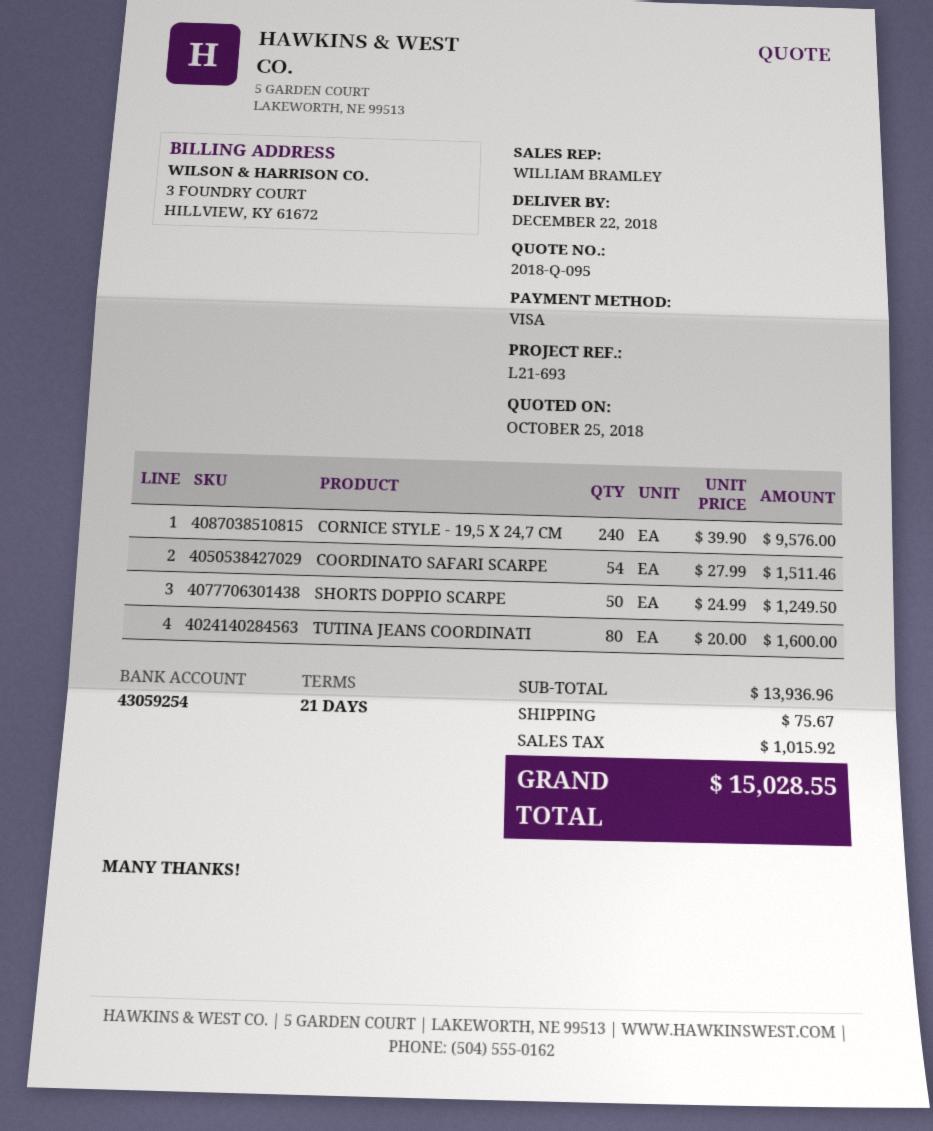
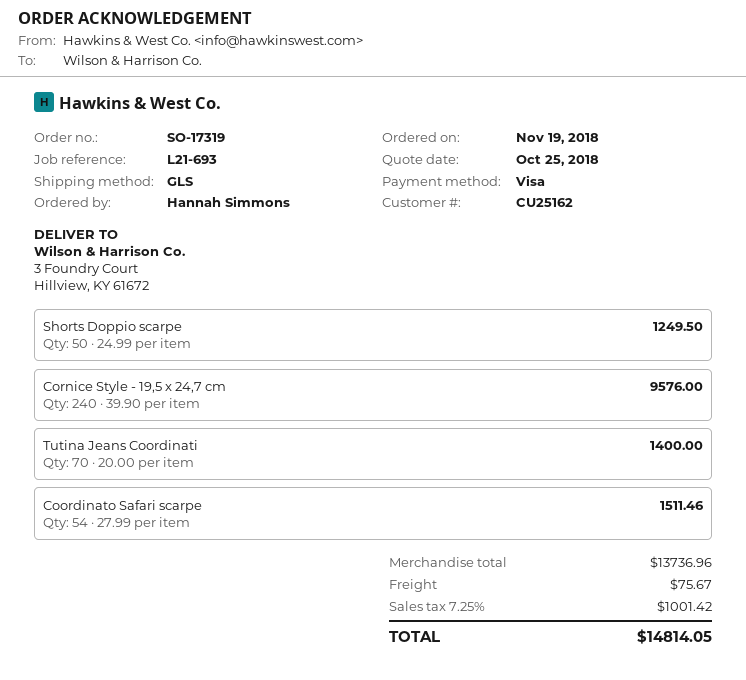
TUTINA JEANS COORDINATI: 80 x 20.00 = 1600.00 -> 70 x 20.00 = 1400.00
subtotal: 13936.96 -> 13736.96
tax: 1015.92 -> 1001.42
total: 15028.55 -> 14814.05

